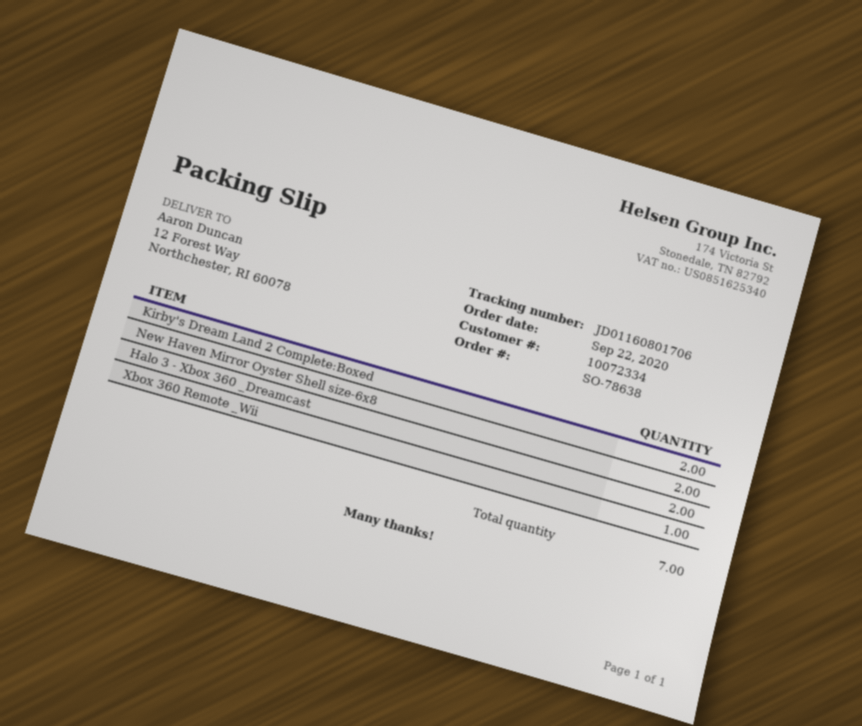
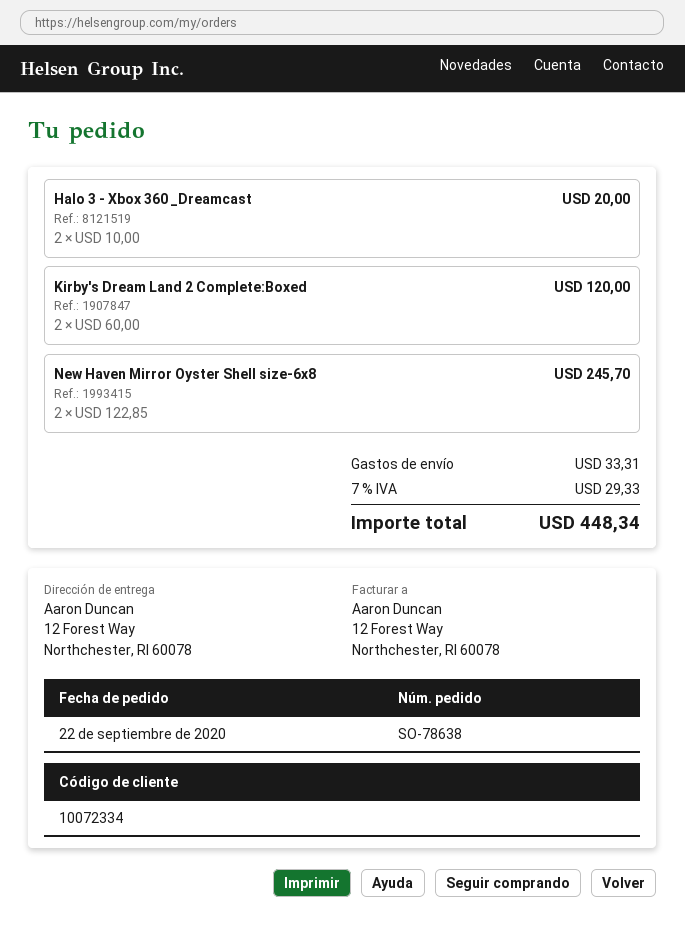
Xbox 360 Remote _Wii: 1 -> none

